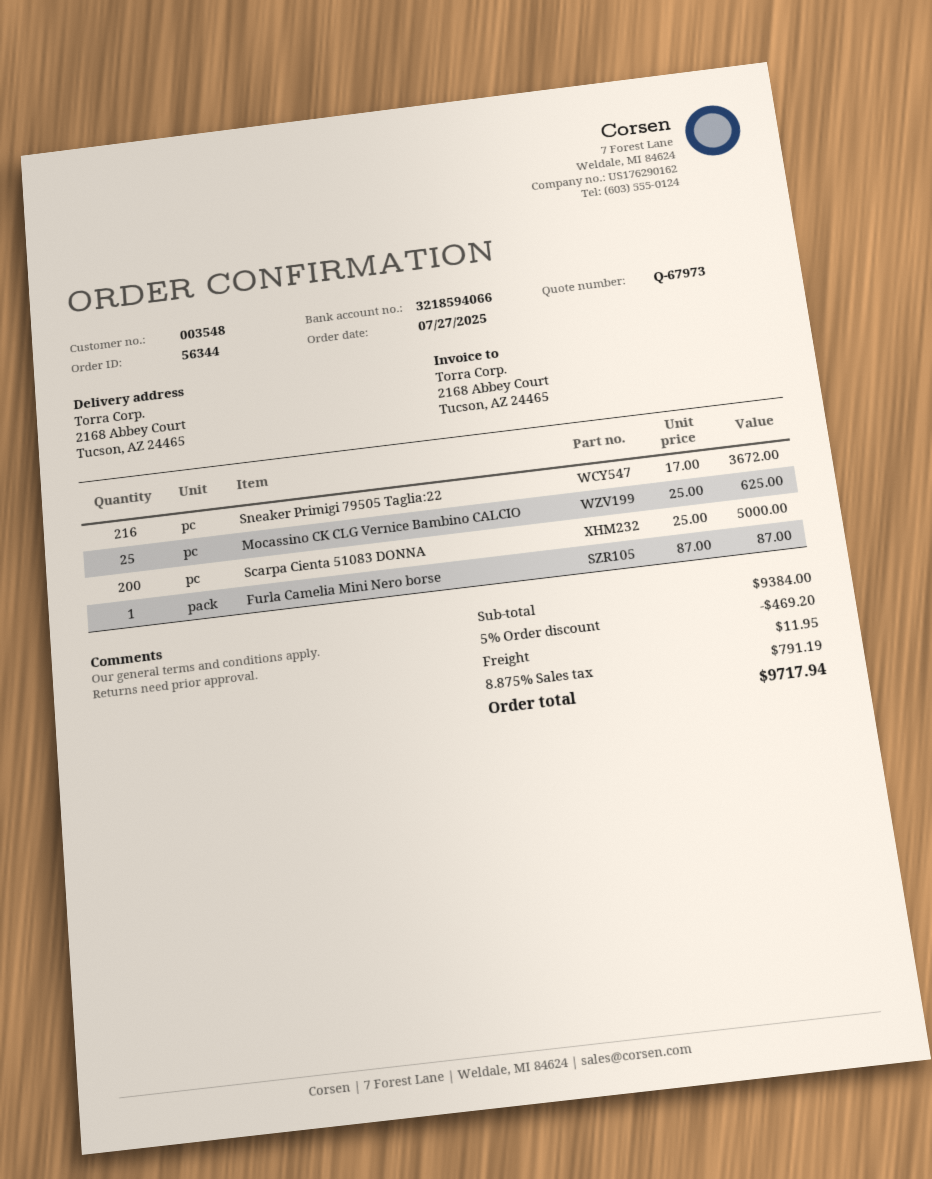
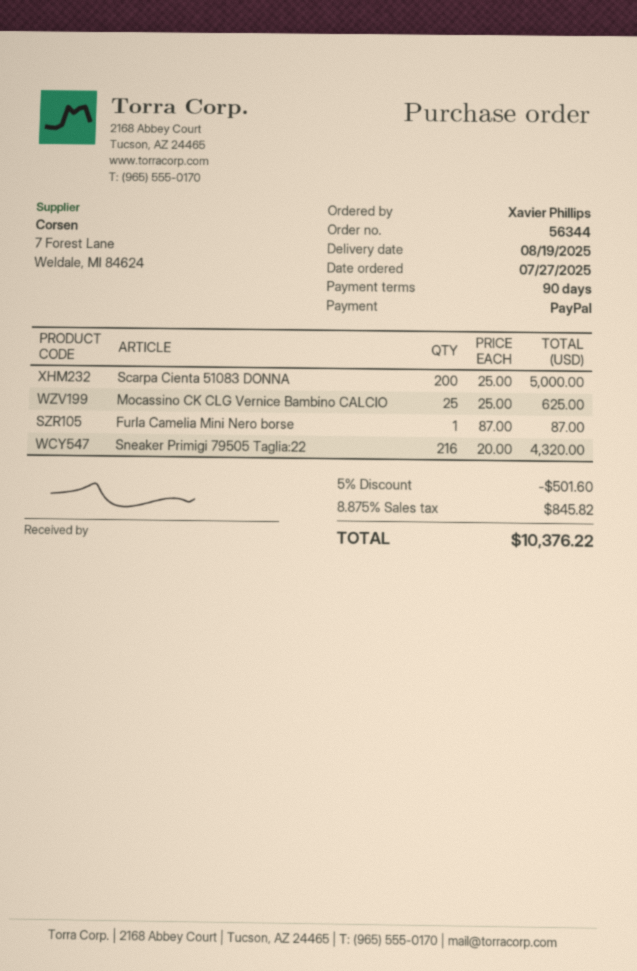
Sneaker Primigi 79505 Taglia:22: 216 x 17.00 = 3672.00 -> 216 x 20.00 = 4320.00
discount: 5% = 469.20 -> 5% = 501.60
shipping: 11.95 -> none
tax: 8.875% = 791.19 -> 8.875% = 845.82
total: 9717.94 -> 10376.22

